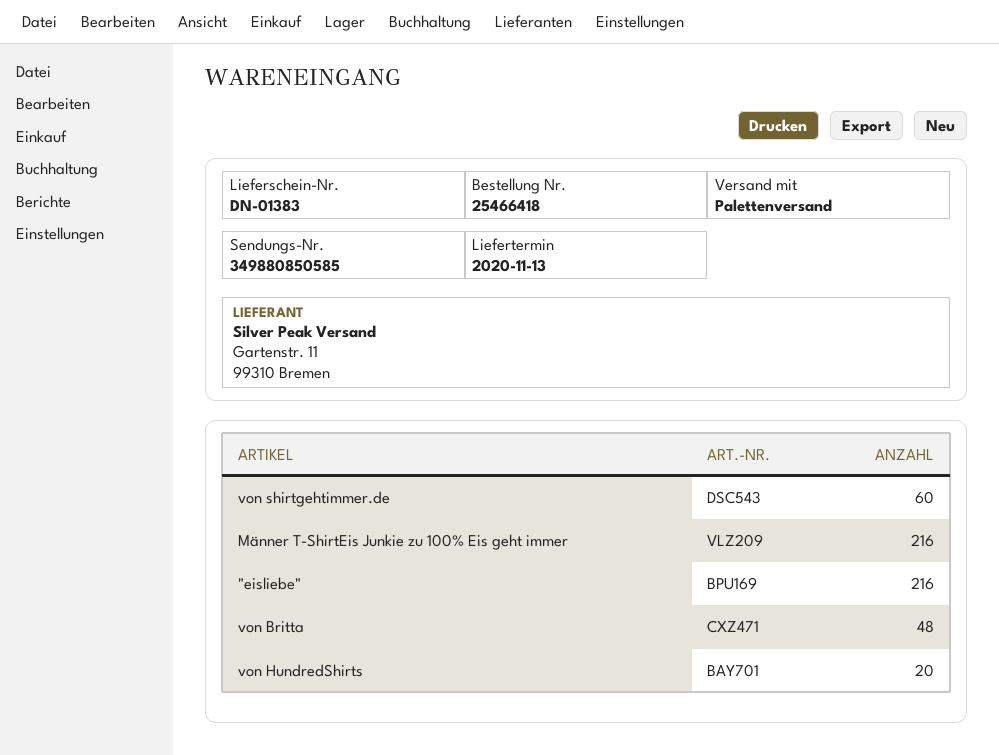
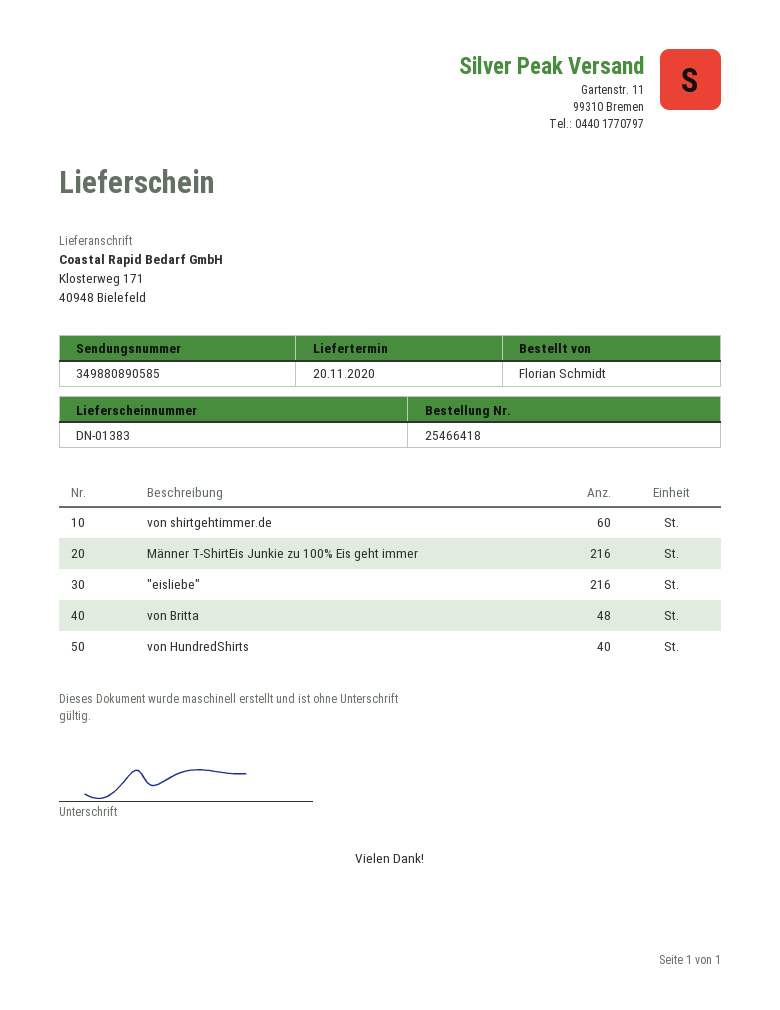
delivery date: 2020-11-13 -> 2020-11-20
tracking number: 349880850585 -> 349880890585
von HundredShirts: 20 -> 40

